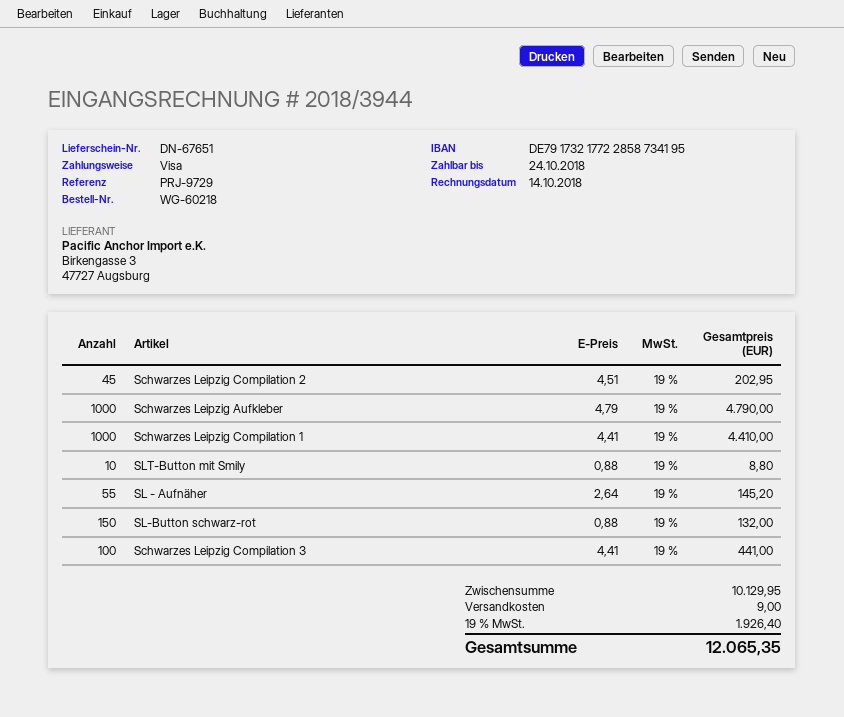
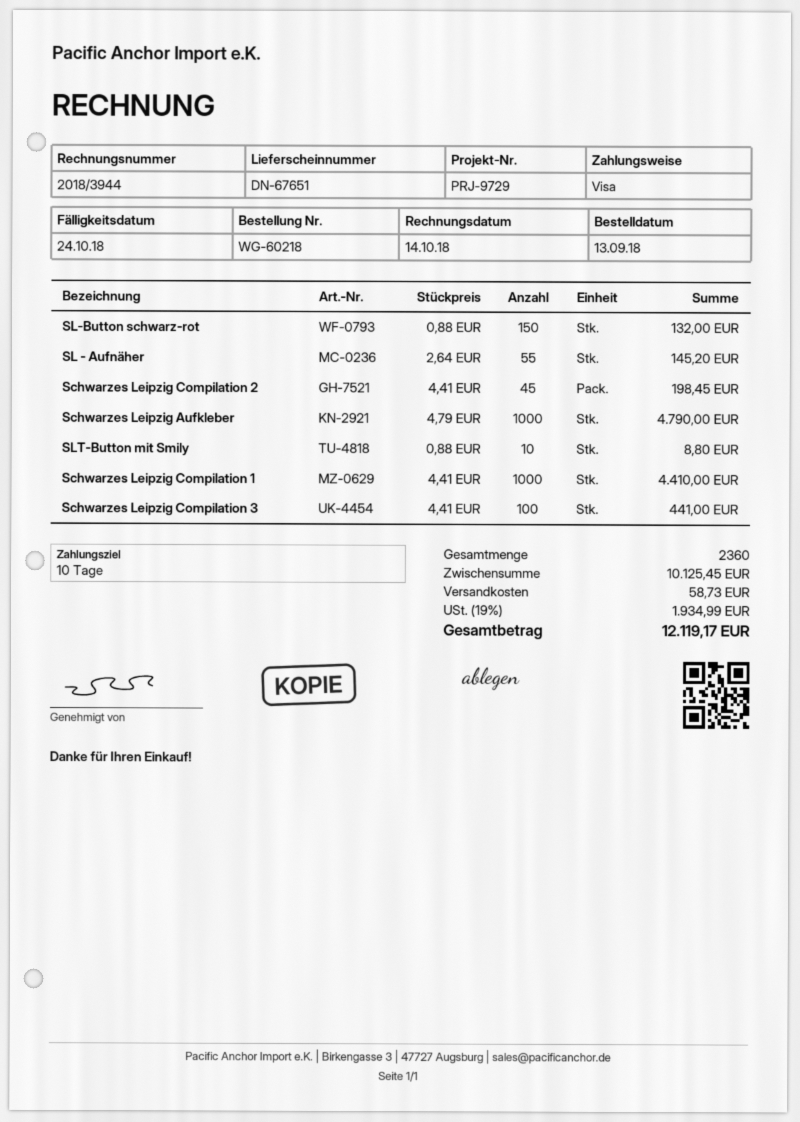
Schwarzes Leipzig Compilation 2: 45 x 4.51 = 202.95 -> 45 x 4.41 = 198.45
subtotal: 10129.95 -> 10125.45
shipping: 9.00 -> 58.73
tax: 19% = 1926.40 -> 19% = 1934.99
total: 12065.35 -> 12119.17

